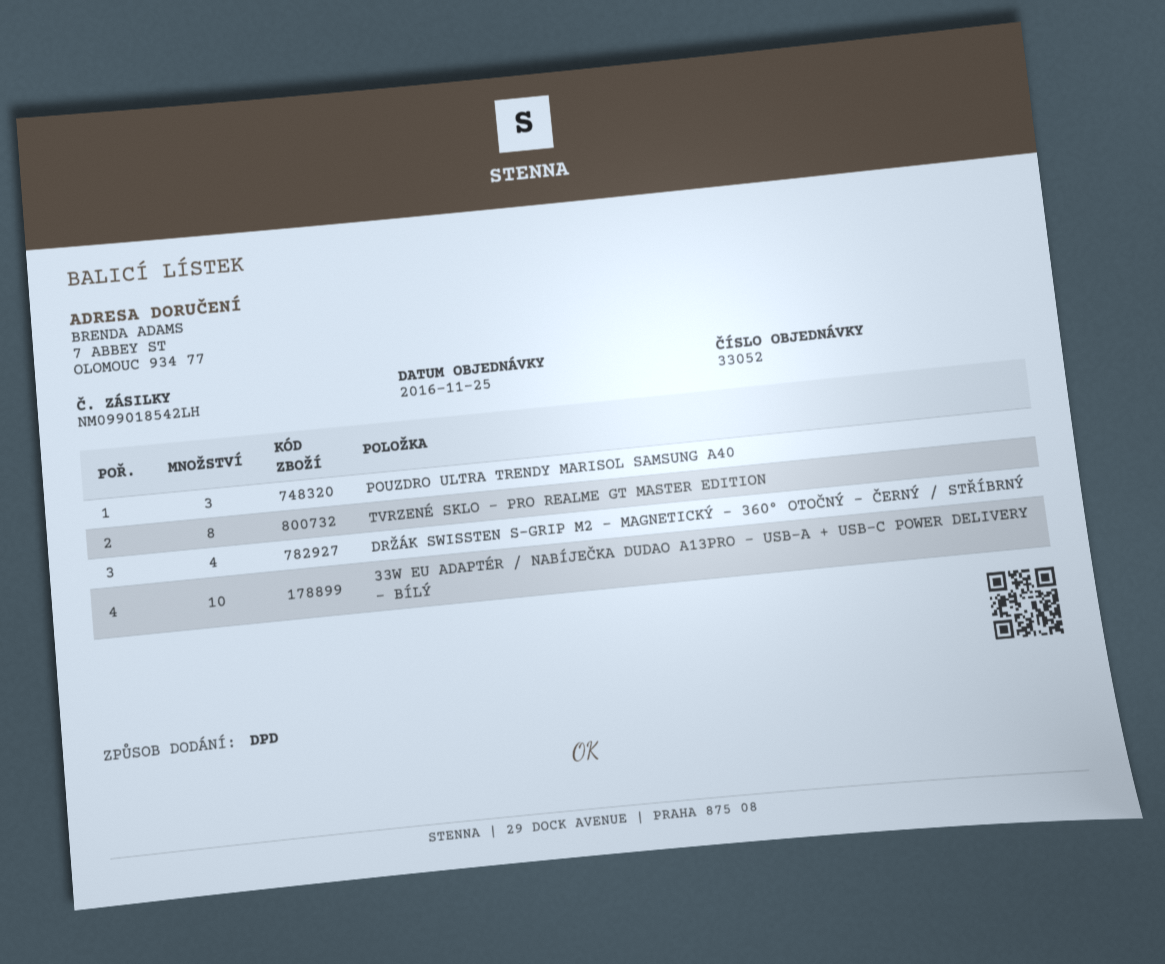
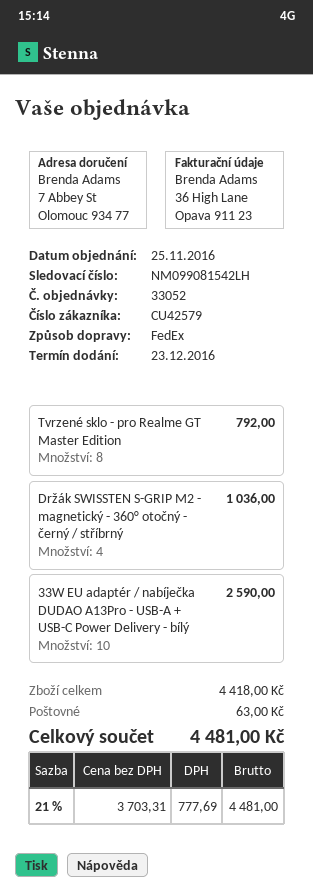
shipping method: DPD -> FedEx
tracking number: NM099018542LH -> NM099081542LH
POUZDRO ULTRA TRENDY MARISOL SAMSUNG A40: 3 -> none

